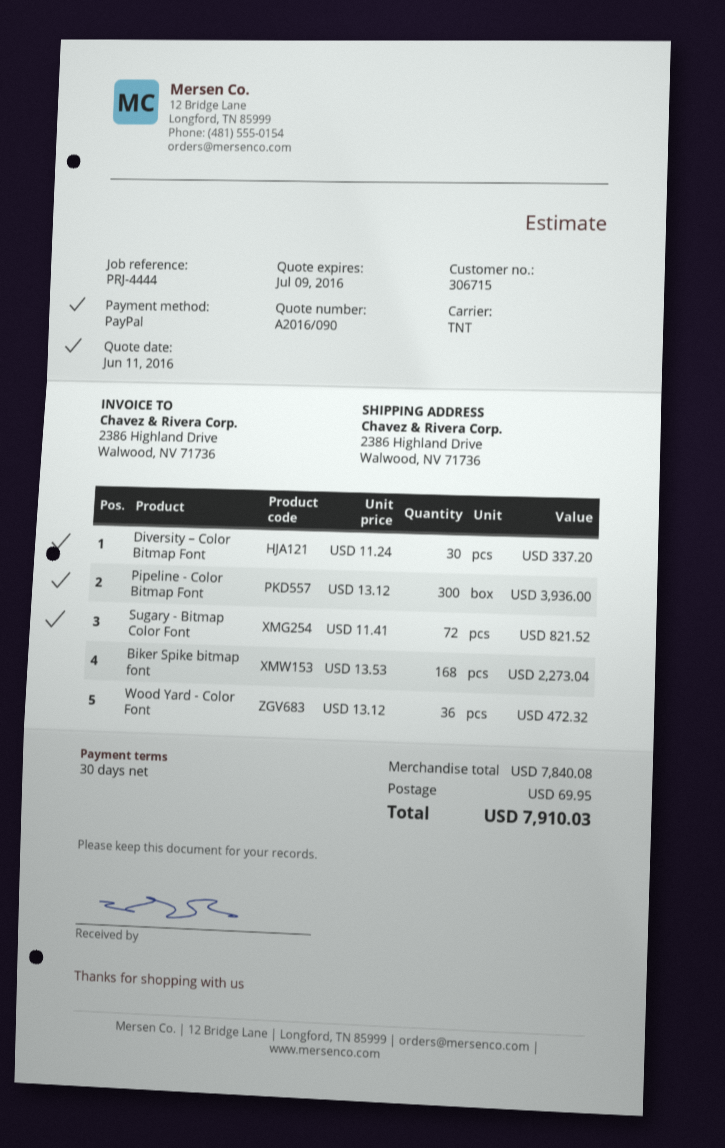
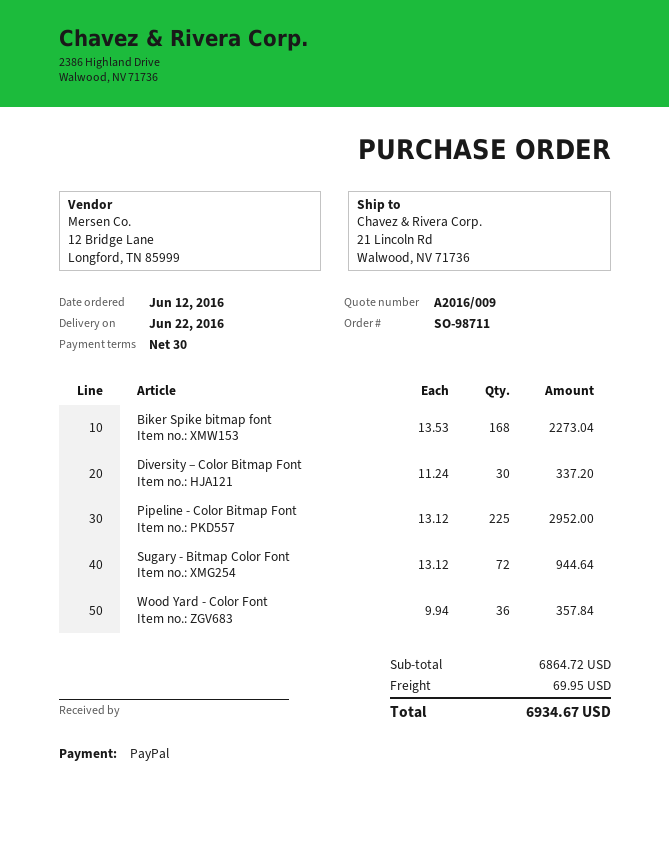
quote number: A2016/090 -> A2016/009
ship to: 2386 Highland Drive, Walwood, NV 71736 -> 21 Lincoln Rd, Walwood, NV 71736
Pipeline - Color Bitmap Font: 300 x 13.12 = 3936.00 -> 225 x 13.12 = 2952.00
Sugary - Bitmap Color Font: 72 x 11.41 = 821.52 -> 72 x 13.12 = 944.64
Wood Yard - Color Font: 36 x 13.12 = 472.32 -> 36 x 9.94 = 357.84
subtotal: 7840.08 -> 6864.72
total: 7910.03 -> 6934.67

